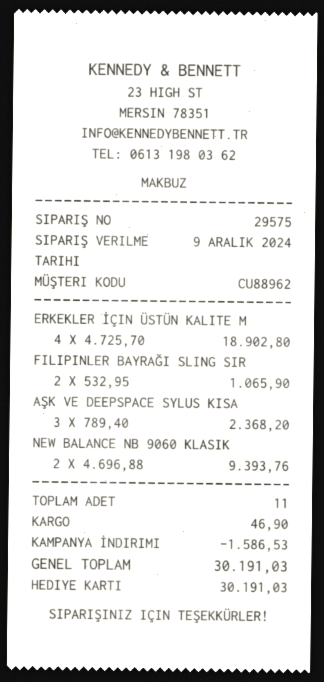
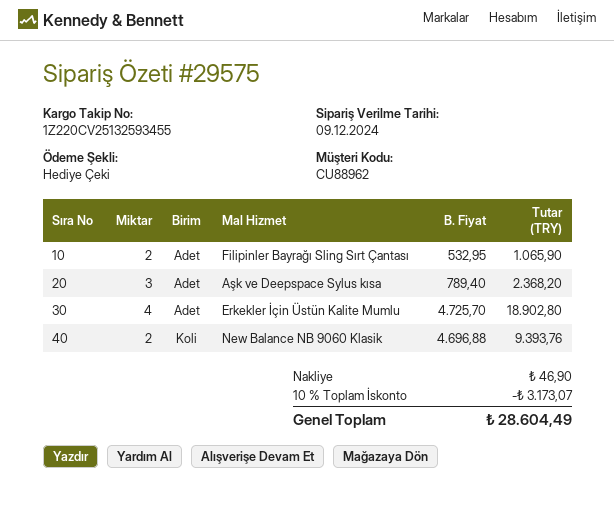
discount: 1586.53 -> 3173.07
total: 30191.03 -> 28604.49

